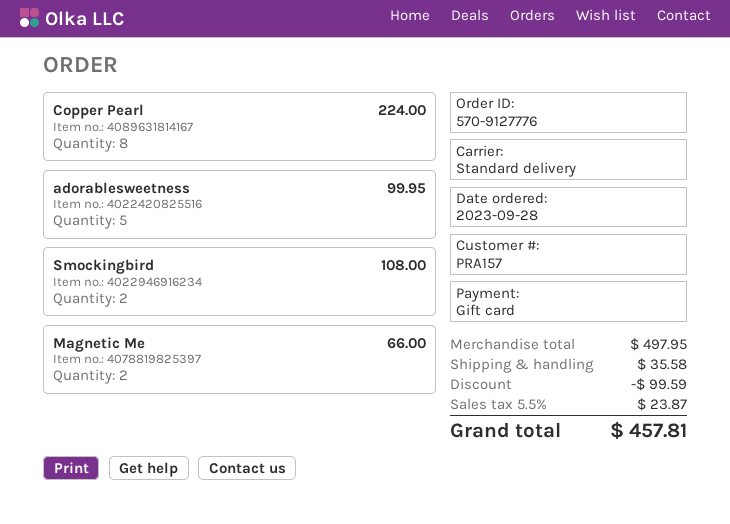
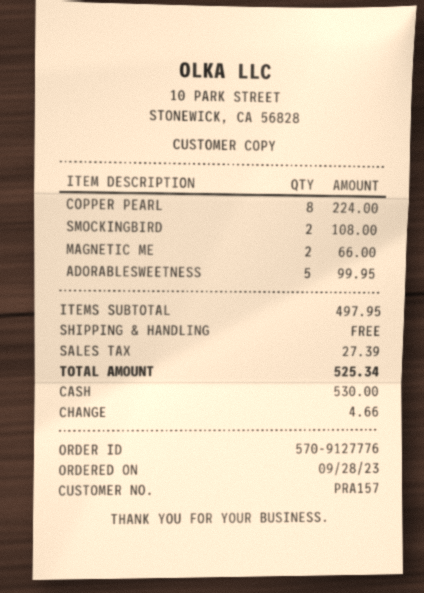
payment method: gift card -> cash
discount: 99.59 -> none
shipping: 35.58 -> 0.00
tax: 23.87 -> 27.39
total: 457.81 -> 525.34

